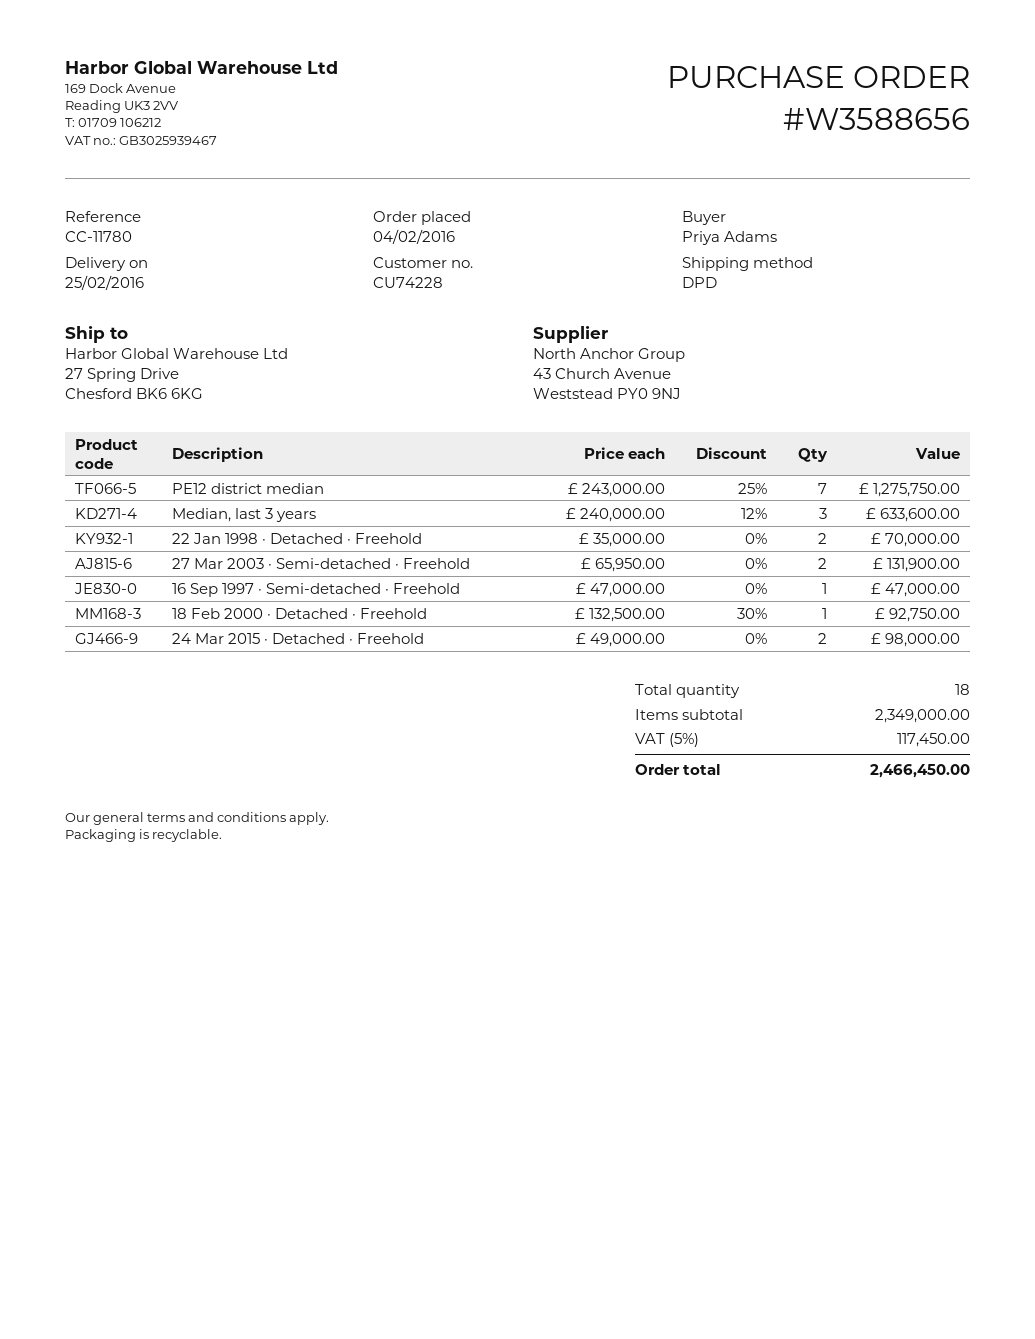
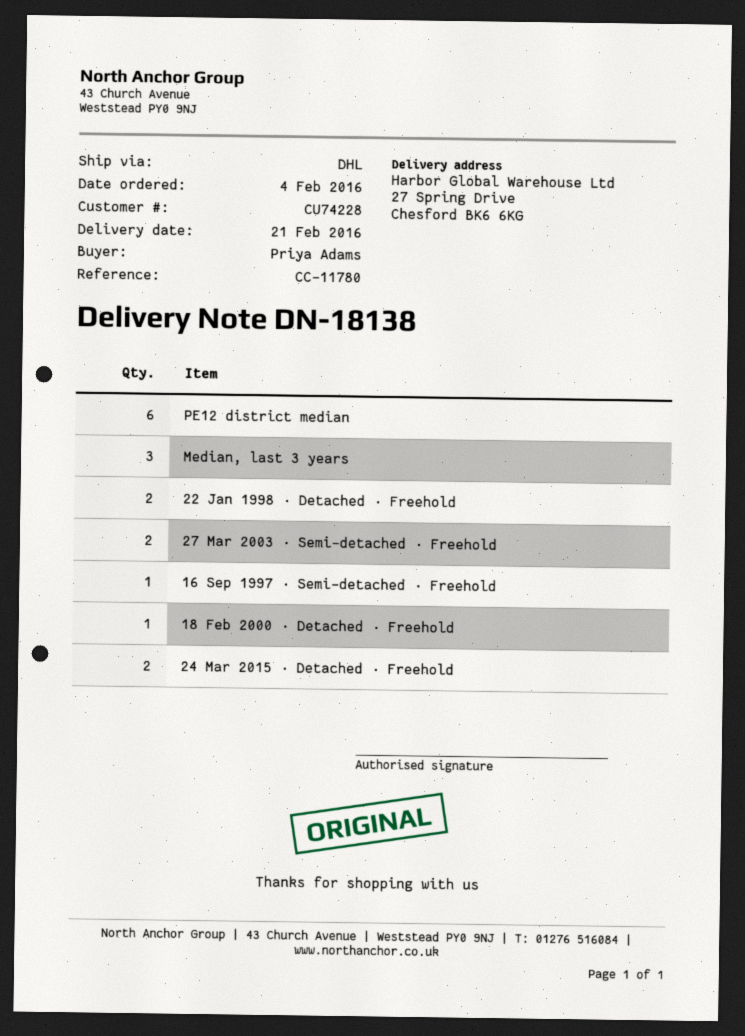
delivery date: 2016-02-25 -> 2016-02-21
shipping method: DPD -> DHL
PE12 district median: 7 -> 6

